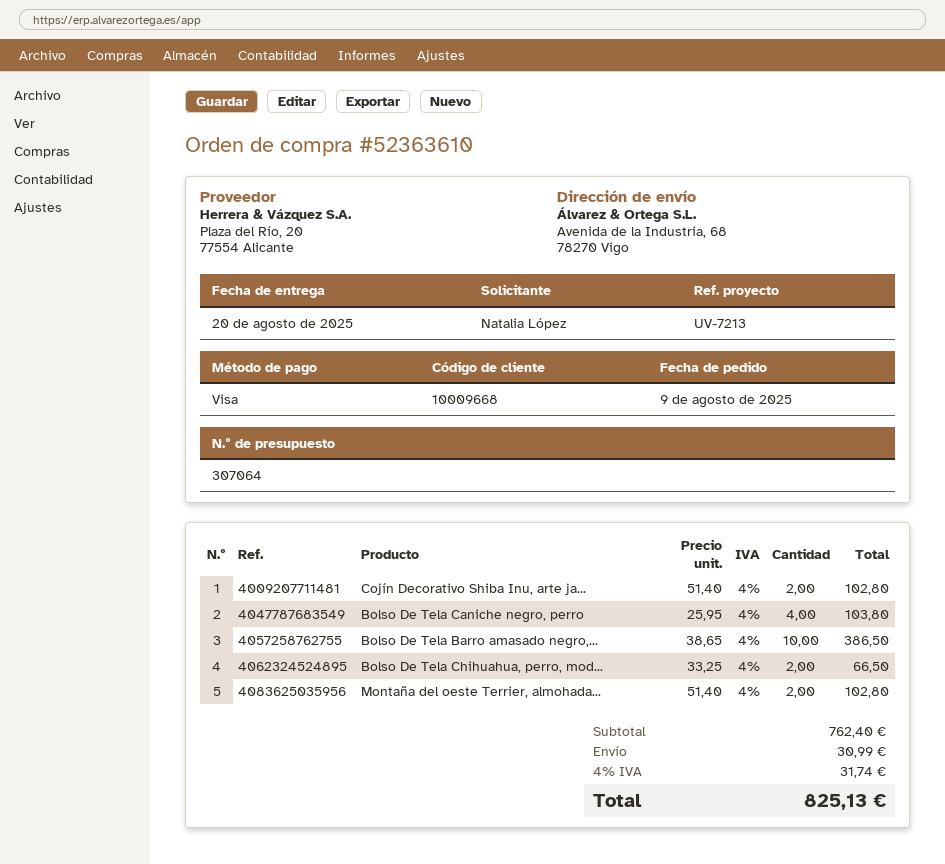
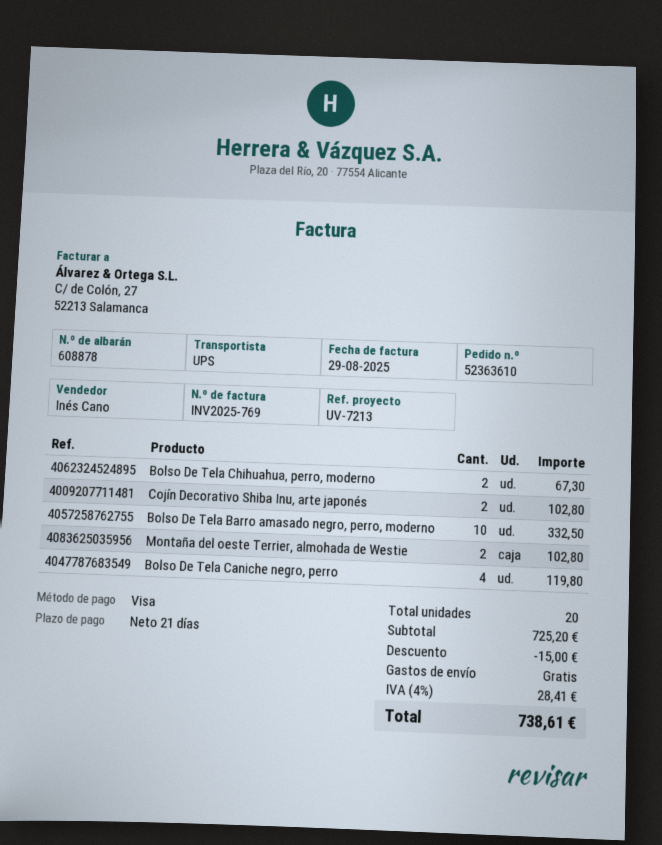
Bolso De Tela Caniche negro, perro: 4 for 103.80 -> 4 for 119.80
Bolso De Tela Barro amasado negro,...: 10 for 386.50 -> 10 for 332.50
Bolso De Tela Chihuahua, perro, mod...: 2 for 66.50 -> 2 for 67.30
subtotal: 762.40 -> 725.20
discount: none -> 15.00
shipping: 30.99 -> 0.00
tax: 4% = 31.74 -> 4% = 28.41
total: 825.13 -> 738.61

